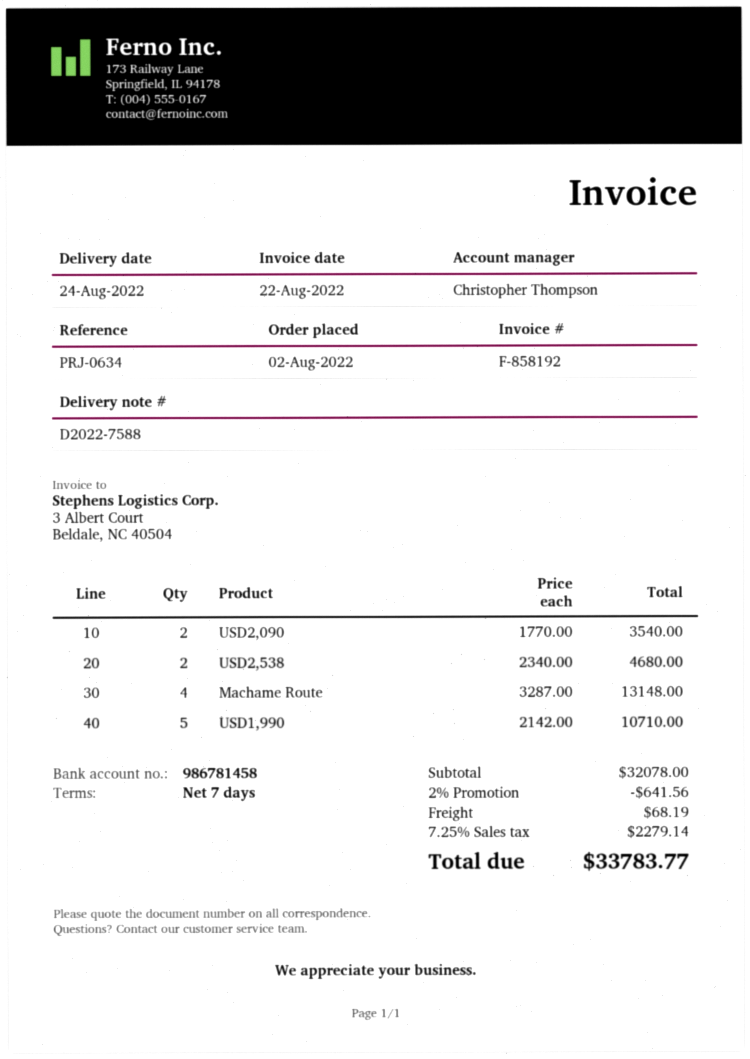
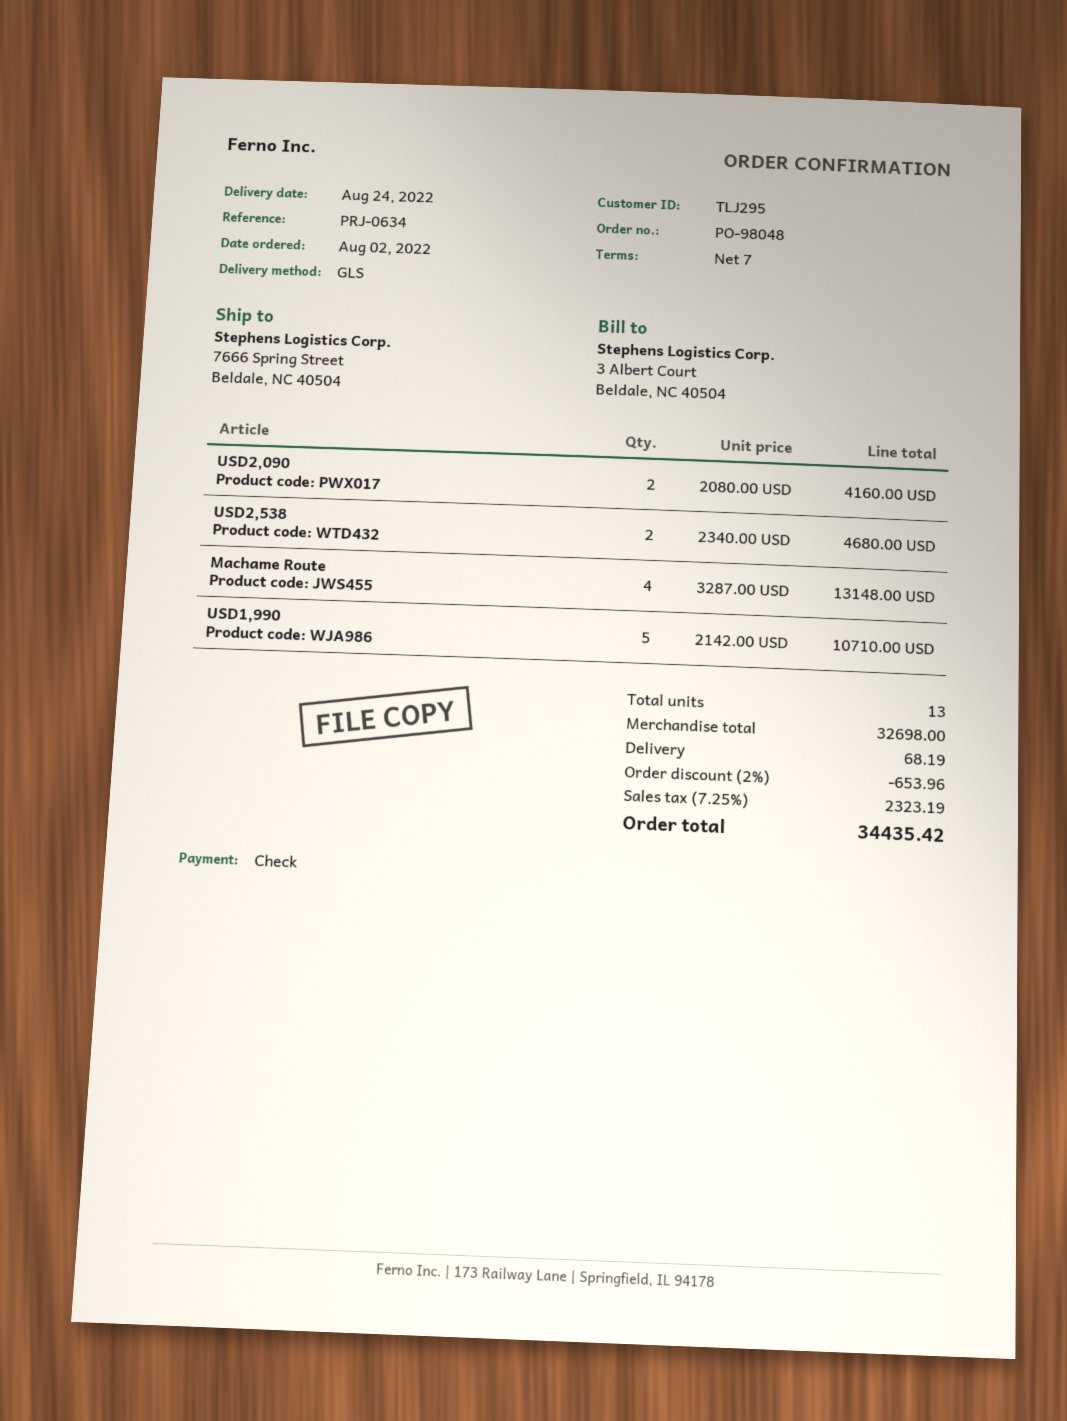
USD2,090: 2 x 1770.00 = 3540.00 -> 2 x 2080.00 = 4160.00
subtotal: 32078.00 -> 32698.00
discount: 2% = 641.56 -> 2% = 653.96
tax: 7.25% = 2279.14 -> 7.25% = 2323.19
total: 33783.77 -> 34435.42

